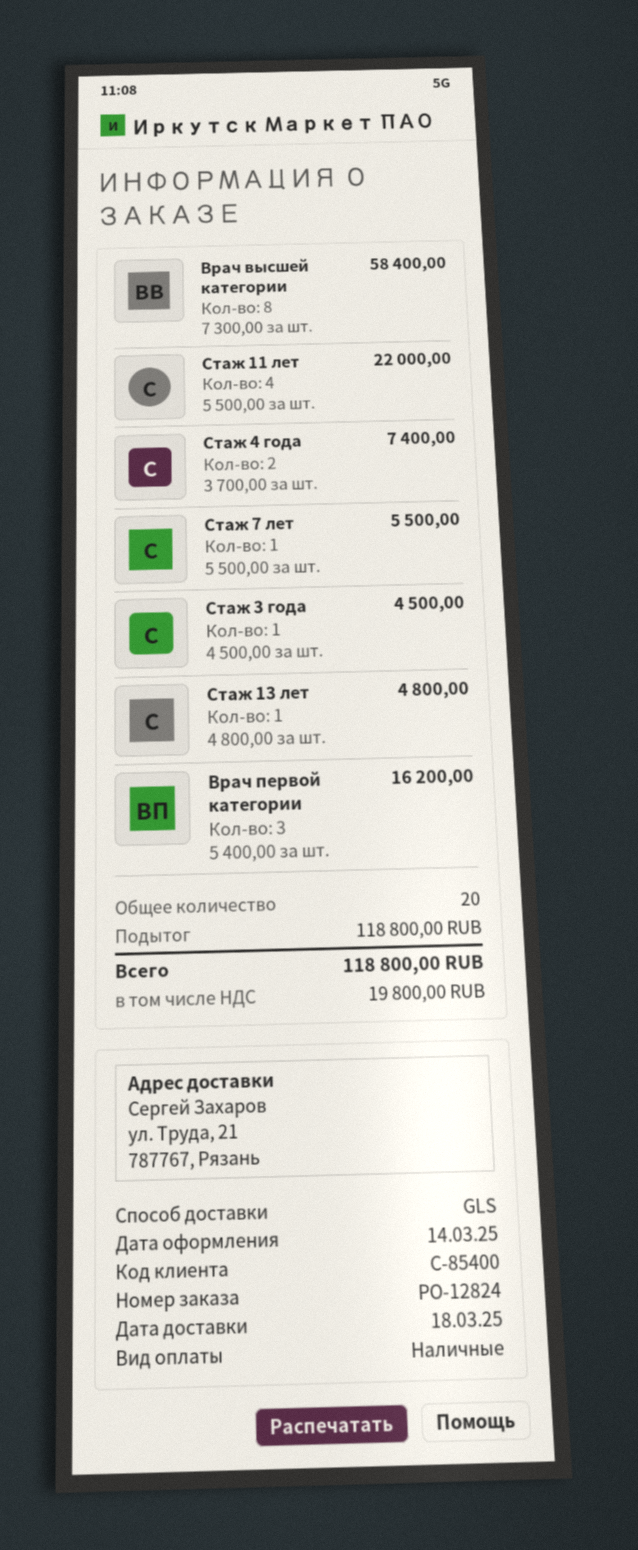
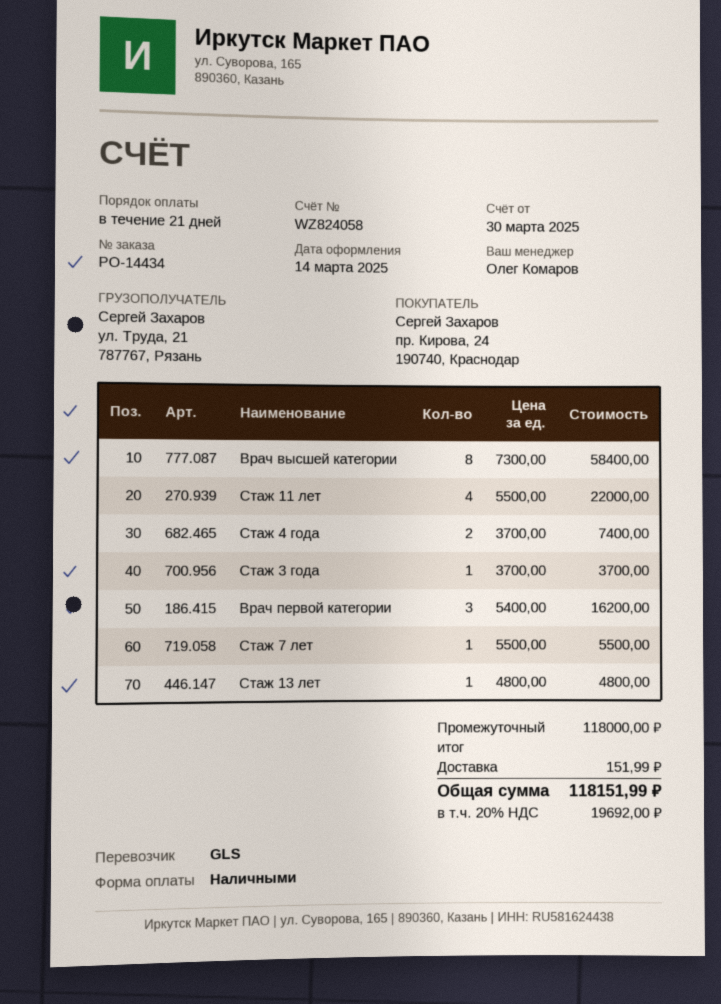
order number: PO-12824 -> PO-14434
Стаж 3 года: 1 x 4500.00 = 4500.00 -> 1 x 3700.00 = 3700.00
subtotal: 118800.00 -> 118000.00
shipping: none -> 151.99
tax: 19800.00 -> 19692.00
total: 118800.00 -> 118151.99

